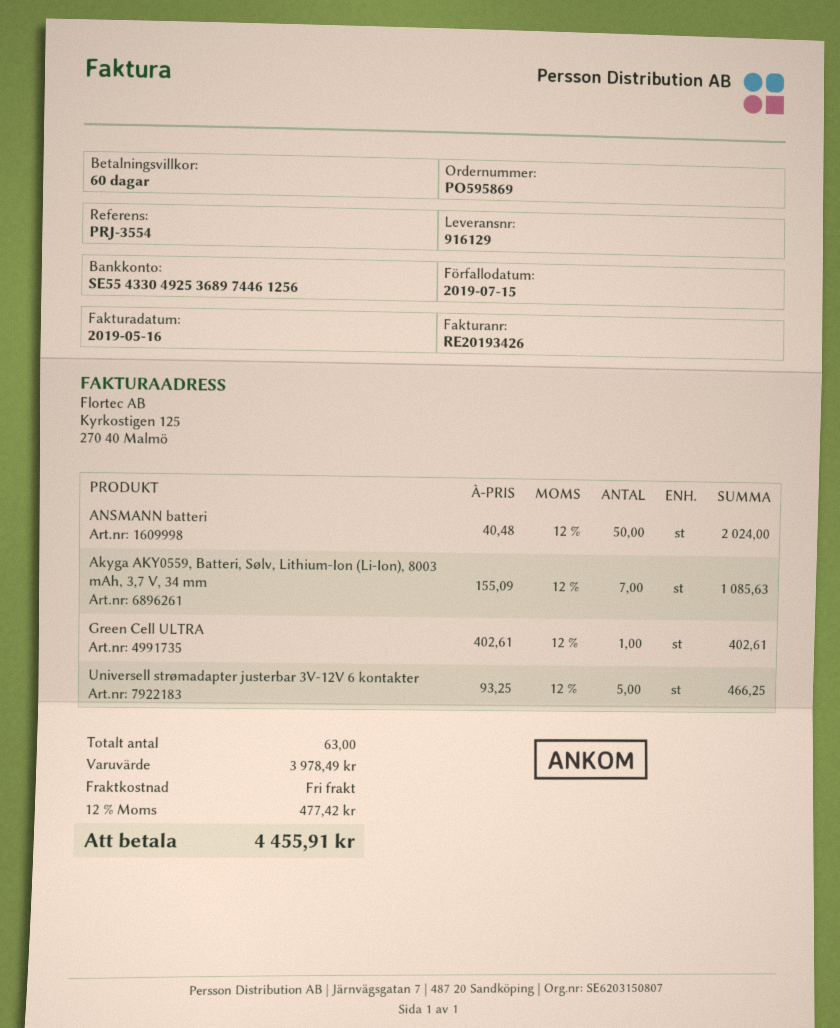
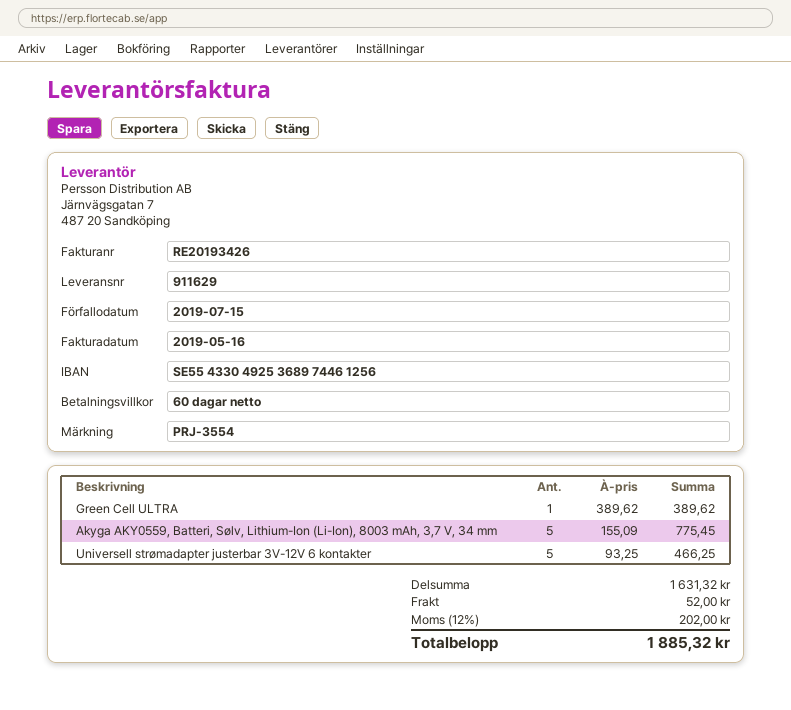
delivery note number: 916129 -> 911629
ANSMANN batteri: 50 x 40.48 = 2024.00 -> none
Akyga AKY0559, Batteri, Sølv, Lithium-Ion (Li-Ion), 8003 mAh, 3,7 V, 34 mm: 7 x 155.09 = 1085.63 -> 5 x 155.09 = 775.45
Green Cell ULTRA: 1 x 402.61 = 402.61 -> 1 x 389.62 = 389.62
subtotal: 3978.49 -> 1631.32
shipping: 0.00 -> 52.00
tax: 12% = 477.42 -> 12% = 202.00
total: 4455.91 -> 1885.32

